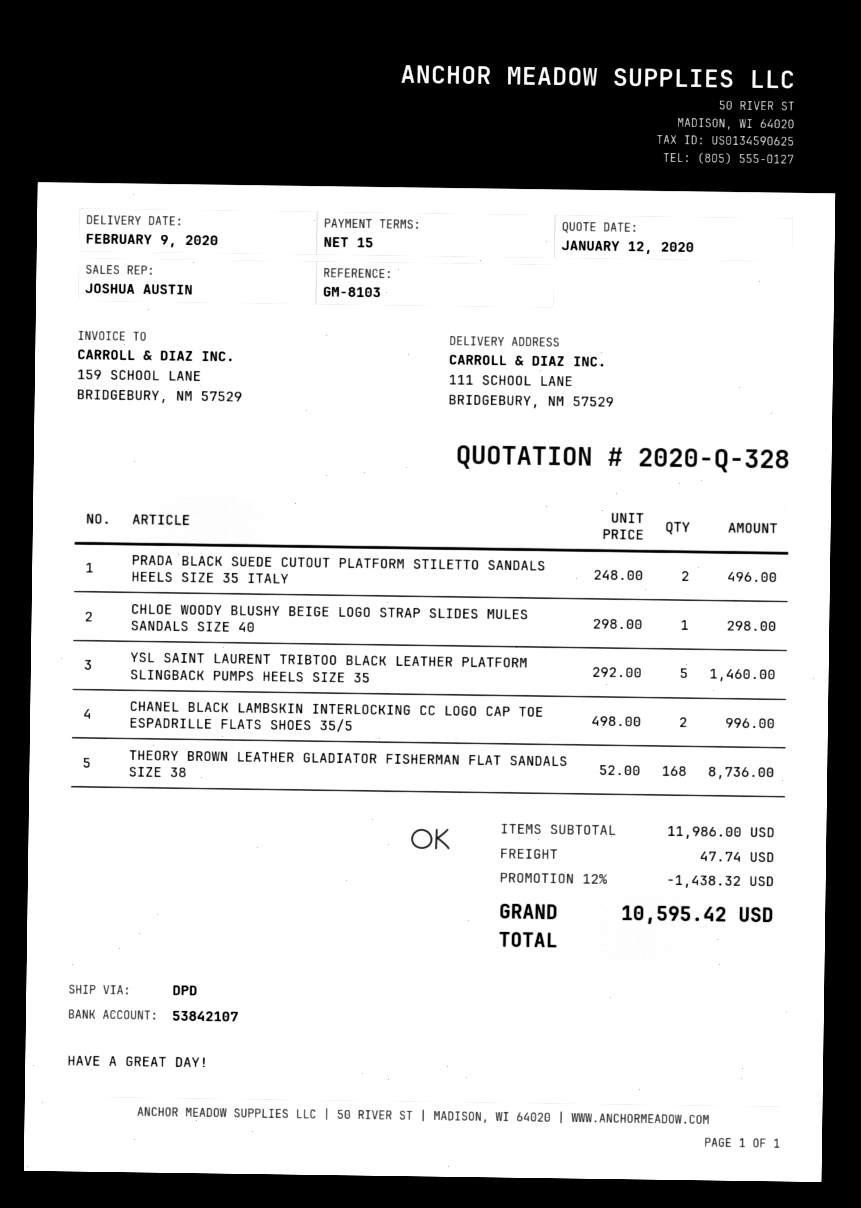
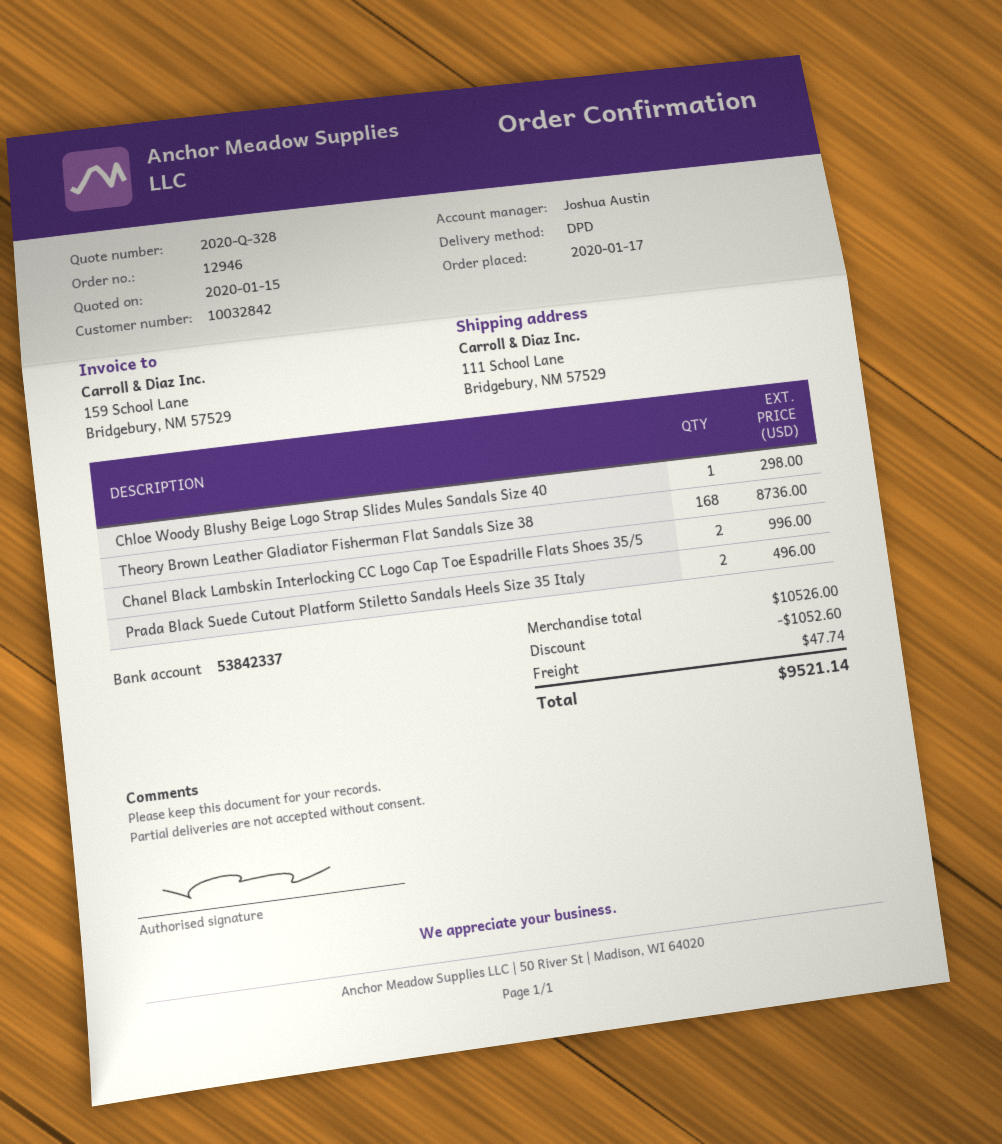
quote date: 2020-01-12 -> 2020-01-15
bank account: 53842107 -> 53842337
YSL SAINT LAURENT TRIBTOO BLACK LEATHER PLATFORM SLINGBACK PUMPS HEELS SIZE 35: 5 for 1460.00 -> none
subtotal: 11986.00 -> 10526.00
discount: 1438.32 -> 1052.60
total: 10595.42 -> 9521.14

